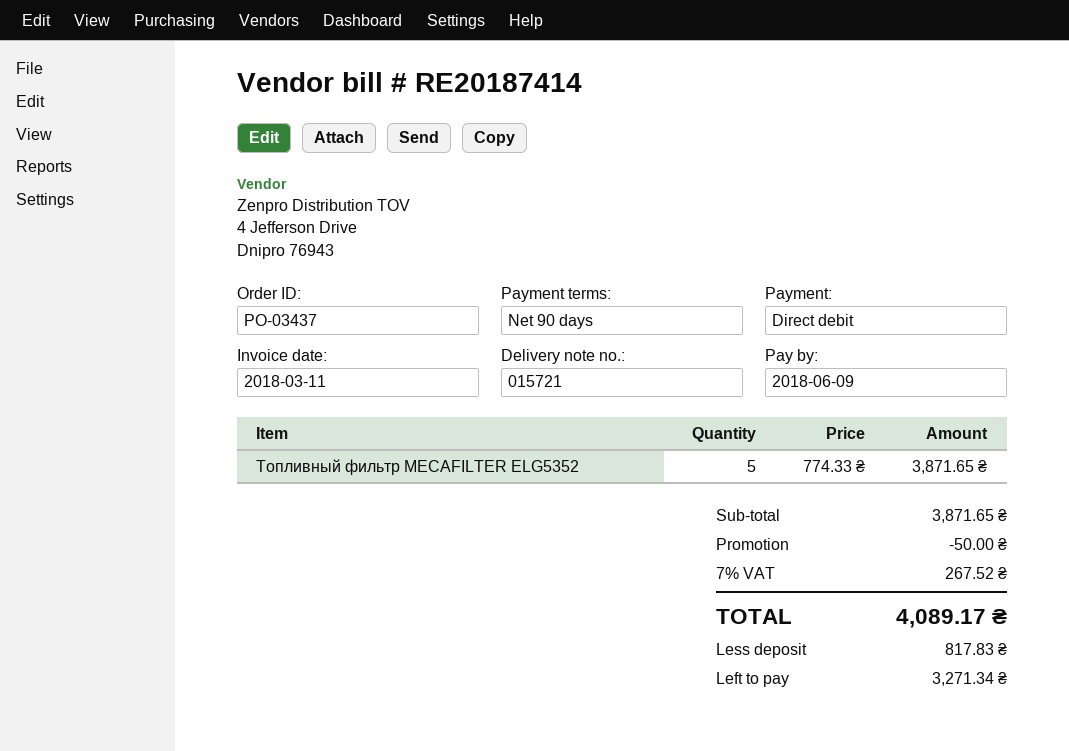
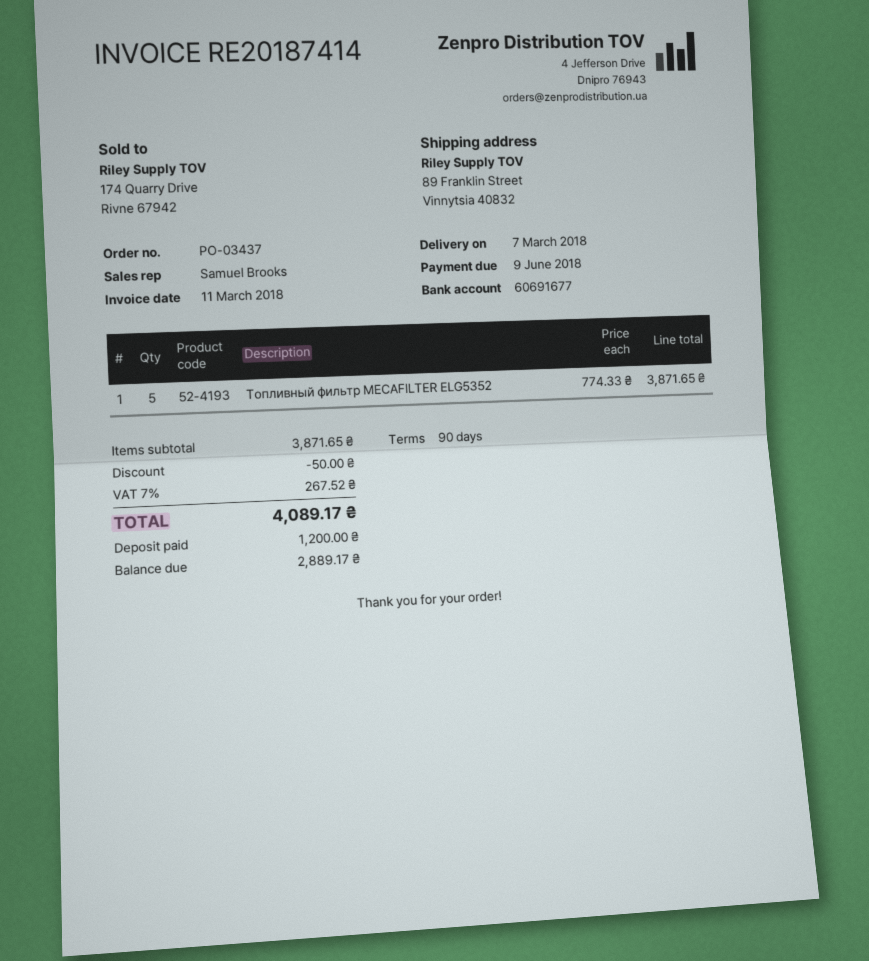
deposit: 817.83 -> 1200.00
balance: 3271.34 -> 2889.17

